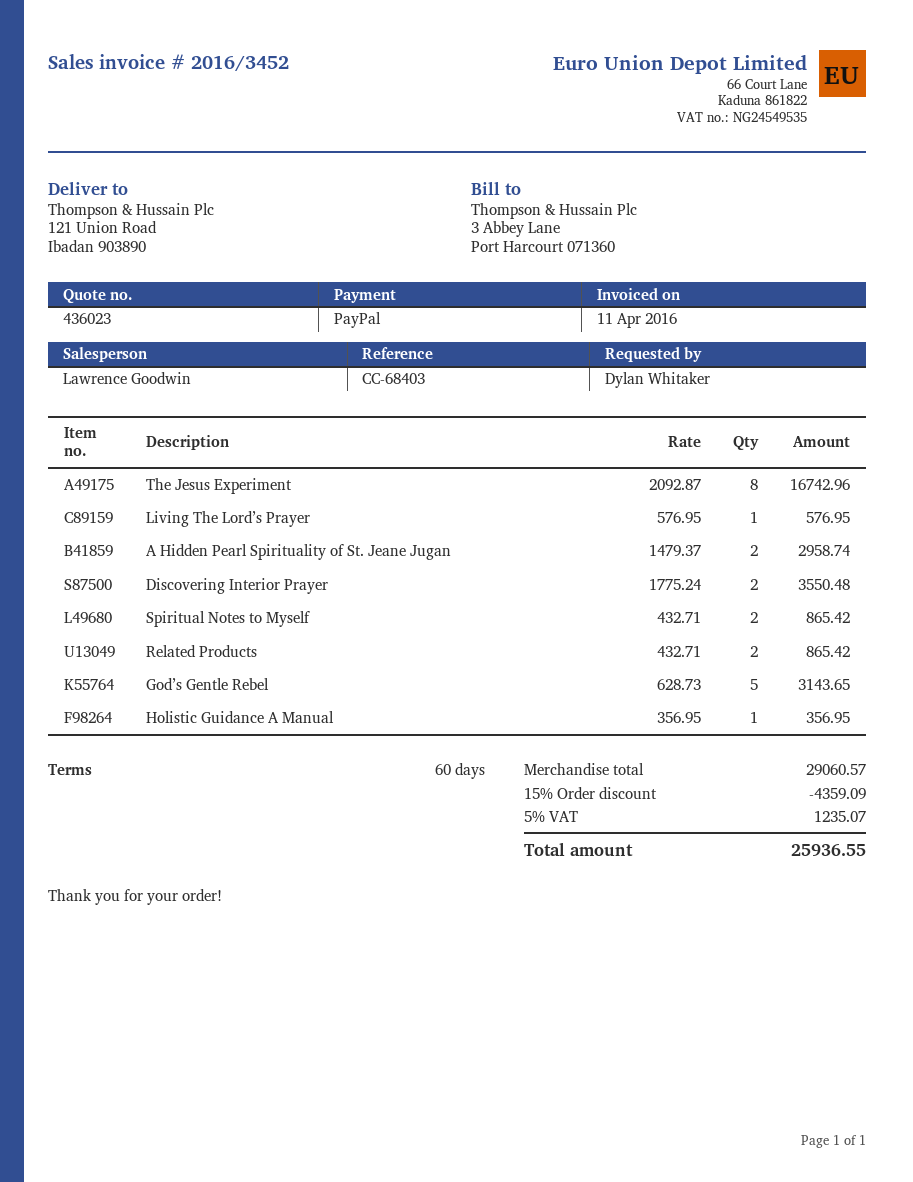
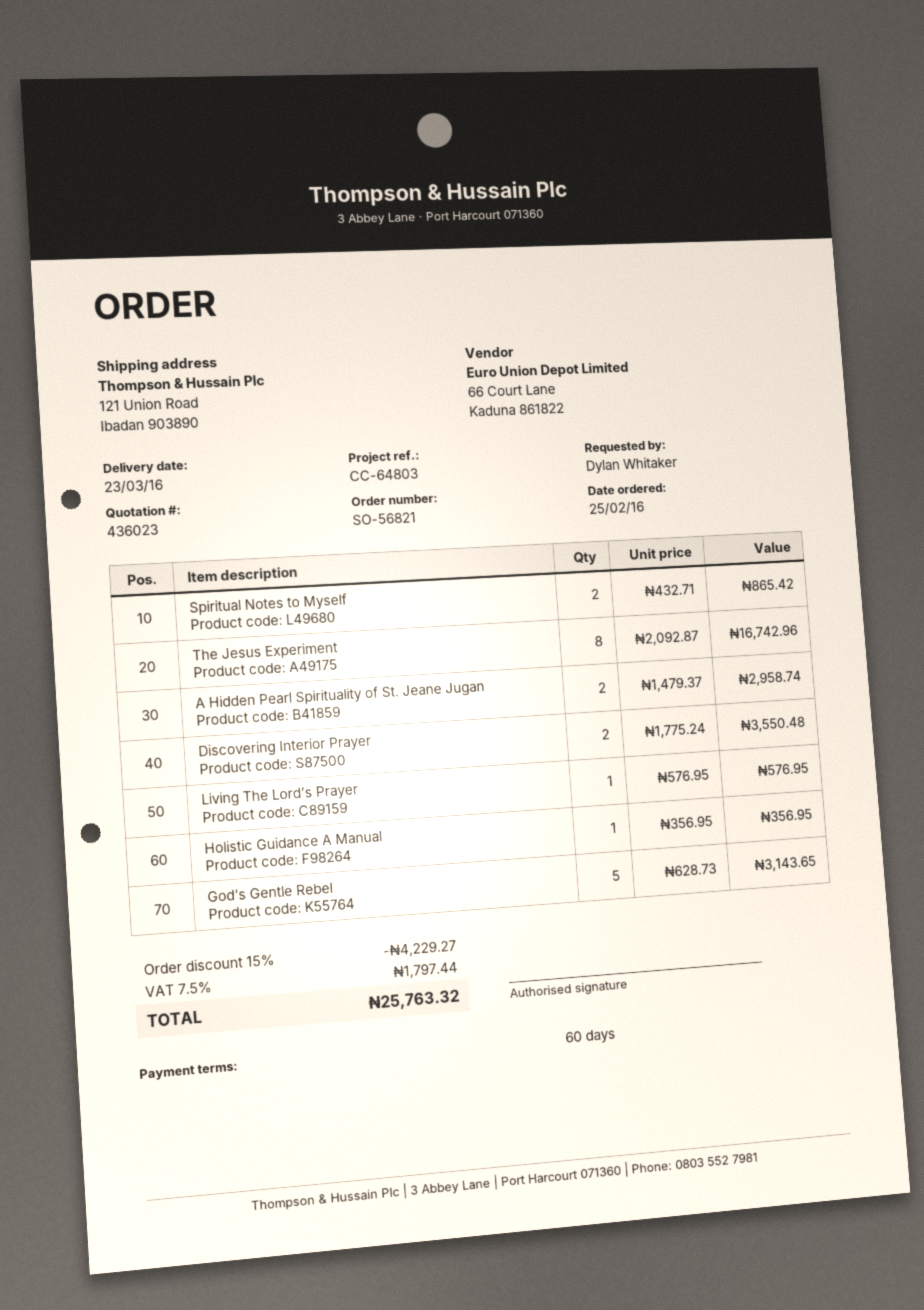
reference: CC-68403 -> CC-64803
Related Products: 2 x 432.71 = 865.42 -> none
discount: 15% = 4359.09 -> 15% = 4229.27
tax: 5% = 1235.07 -> 7.5% = 1797.44
total: 25936.55 -> 25763.32

